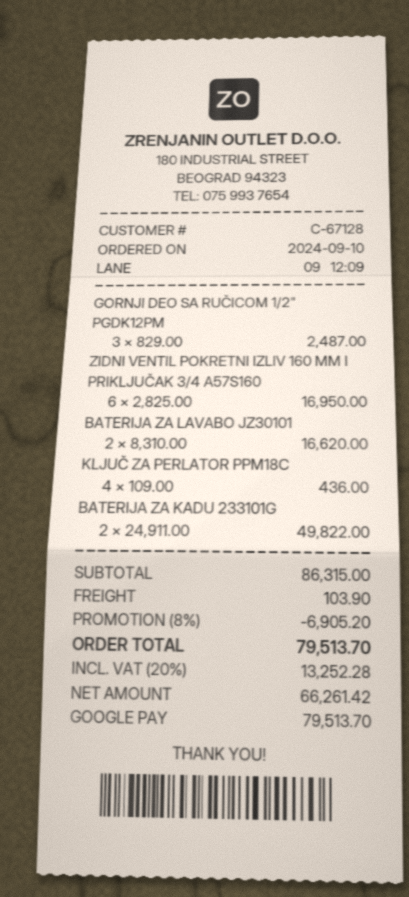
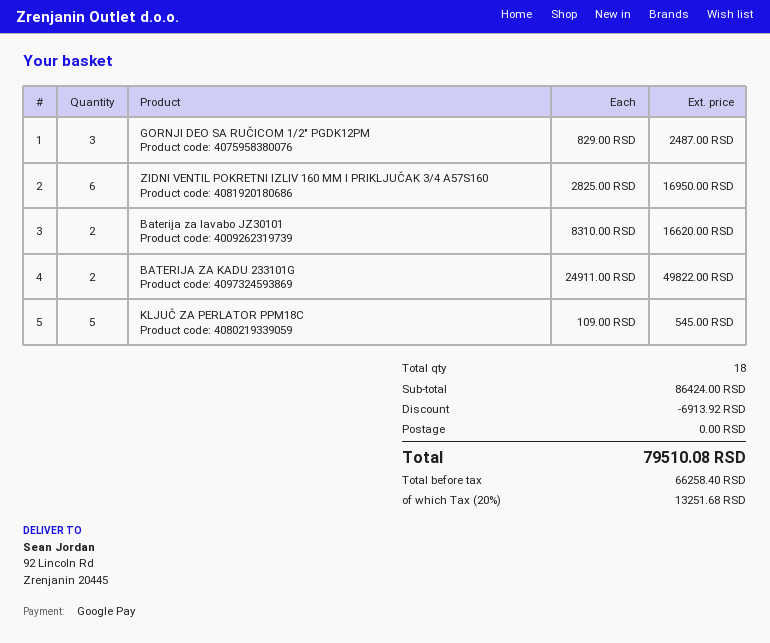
KLJUČ ZA PERLATOR PPM18C: 4 x 109.00 = 436.00 -> 5 x 109.00 = 545.00
subtotal: 86315.00 -> 86424.00
discount: 6905.20 -> 6913.92
shipping: 103.90 -> 0.00
net: 66261.42 -> 66258.40
tax: 20% = 13252.28 -> 20% = 13251.68
total: 79513.70 -> 79510.08

